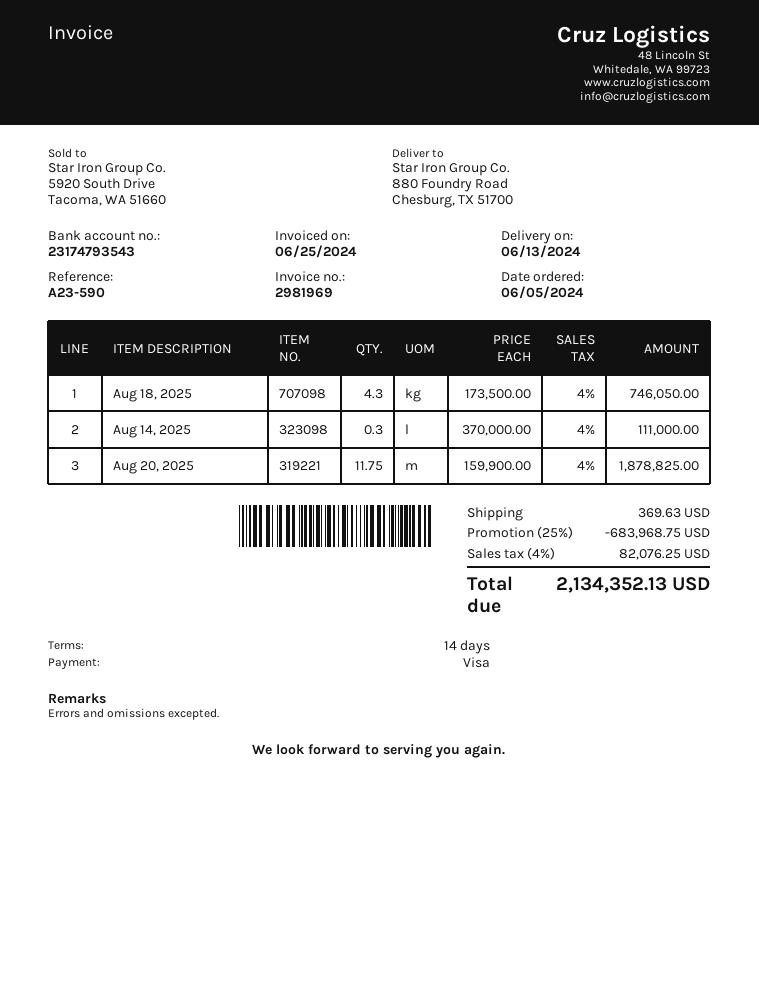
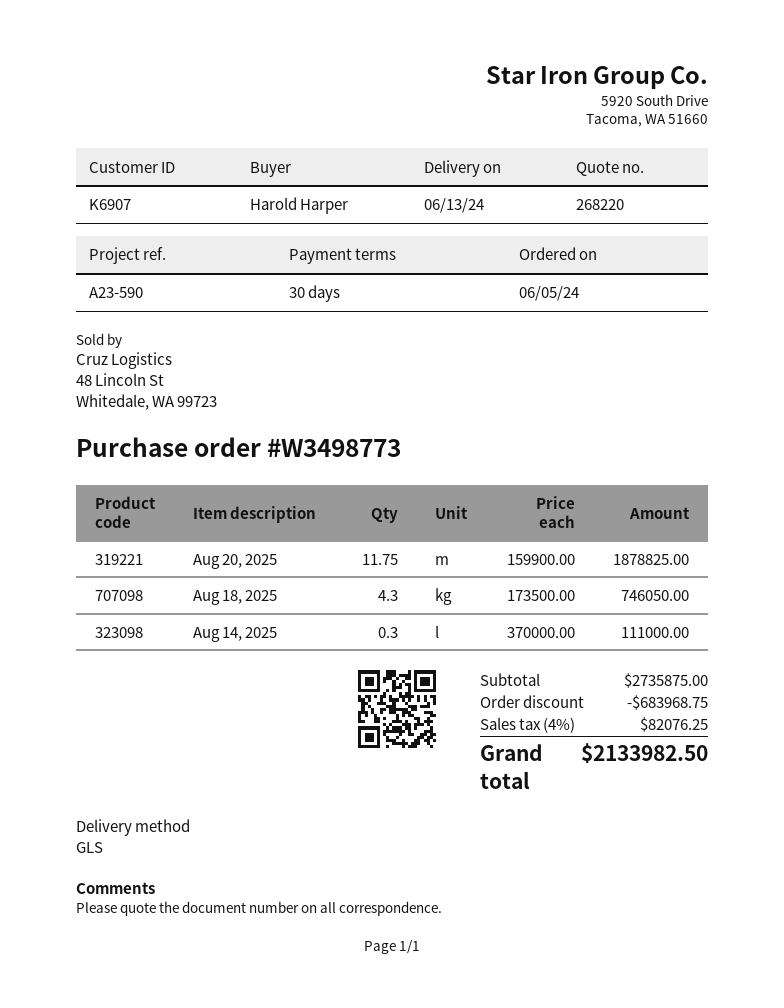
payment terms: 14 days -> 30 days
shipping: 369.63 -> none
total: 2134352.13 -> 2133982.50

